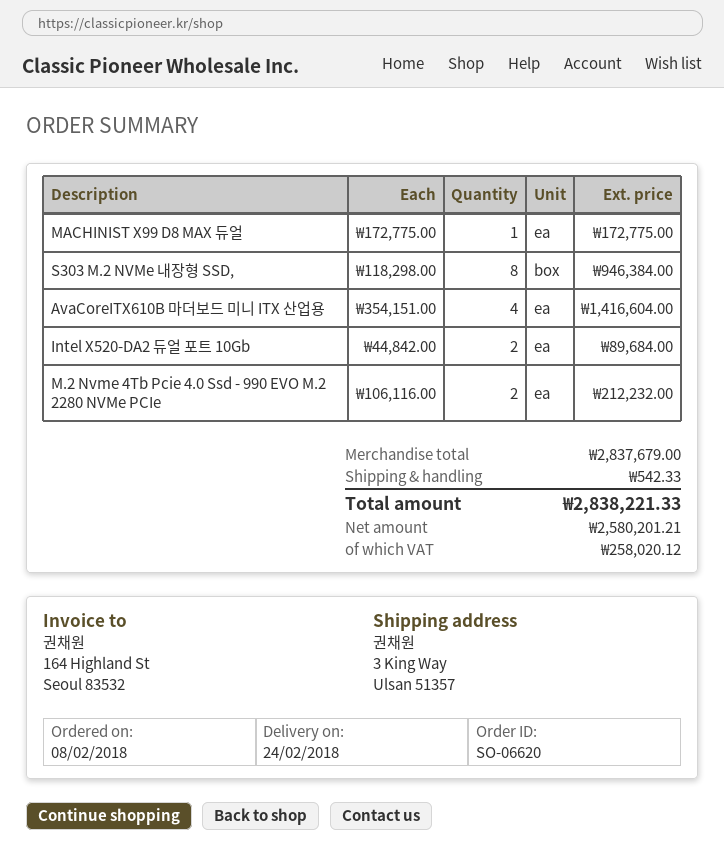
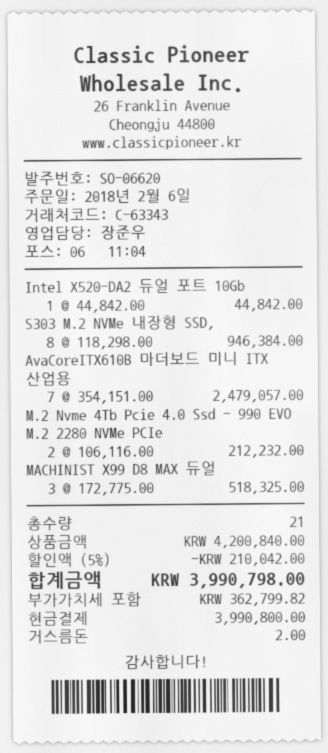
order date: 2018-02-08 -> 2018-02-06
MACHINIST X99 D8 MAX 듀얼: 1 x 172775.00 = 172775.00 -> 3 x 172775.00 = 518325.00
AvaCoreITX610B 마더보드 미니 ITX 산업용: 4 x 354151.00 = 1416604.00 -> 7 x 354151.00 = 2479057.00
Intel X520-DA2 듀얼 포트 10Gb: 2 x 44842.00 = 89684.00 -> 1 x 44842.00 = 44842.00
subtotal: 2837679.00 -> 4200840.00
discount: none -> 5% = 210042.00
shipping: 542.33 -> none
tax: 258020.12 -> 362799.82
total: 2838221.33 -> 3990798.00

